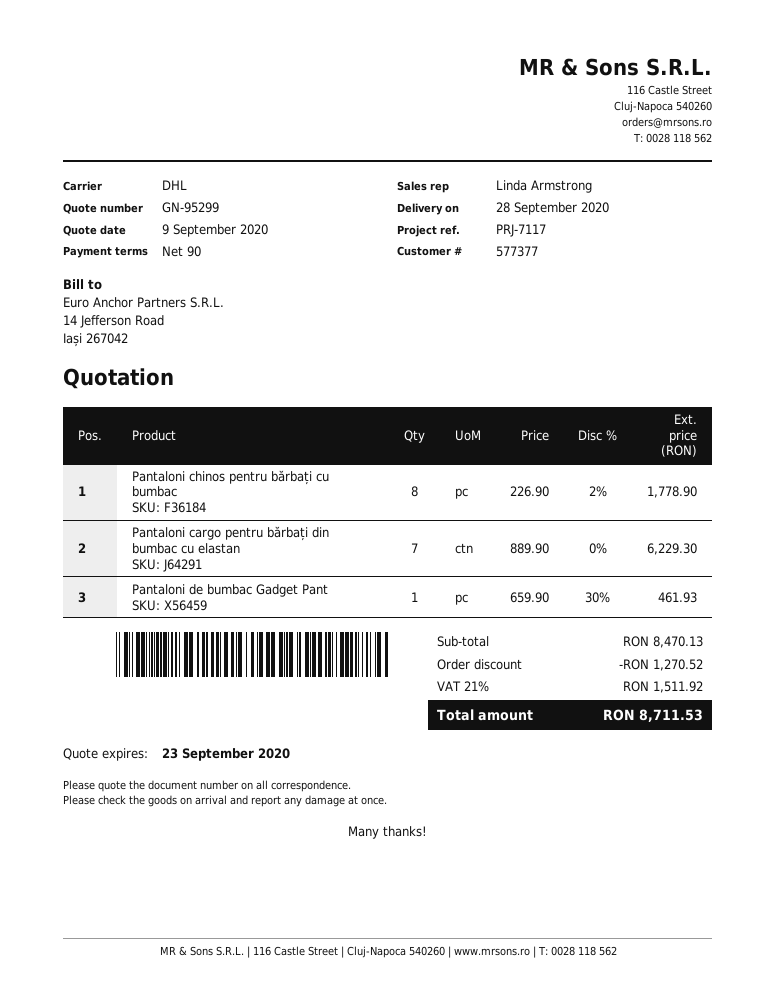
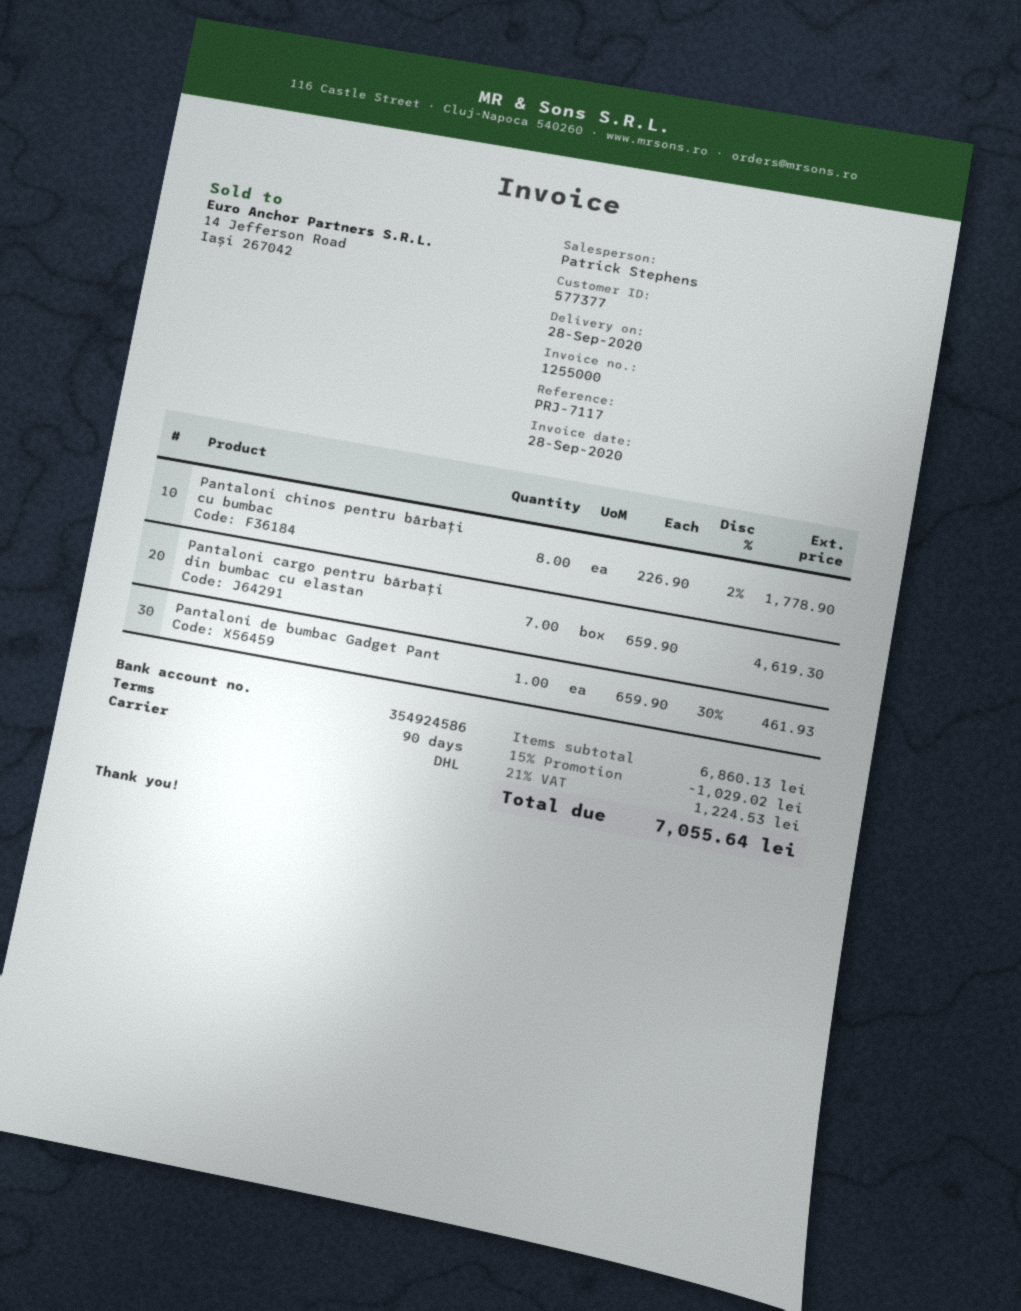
sales rep: Linda Armstrong -> Patrick Stephens
Pantaloni cargo pentru bărbați din bumbac cu elastan: 7 x 889.90 = 6229.30 -> 7 x 659.90 = 4619.30
subtotal: 8470.13 -> 6860.13
discount: 1270.52 -> 1029.02
tax: 21% = 1511.92 -> 21% = 1224.53
total: 8711.53 -> 7055.64

